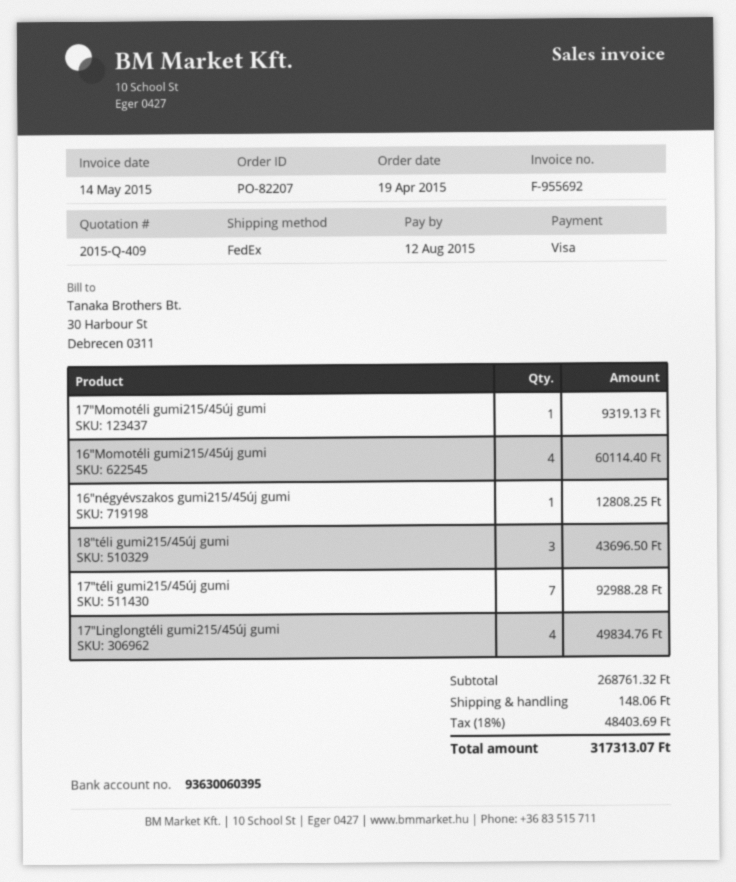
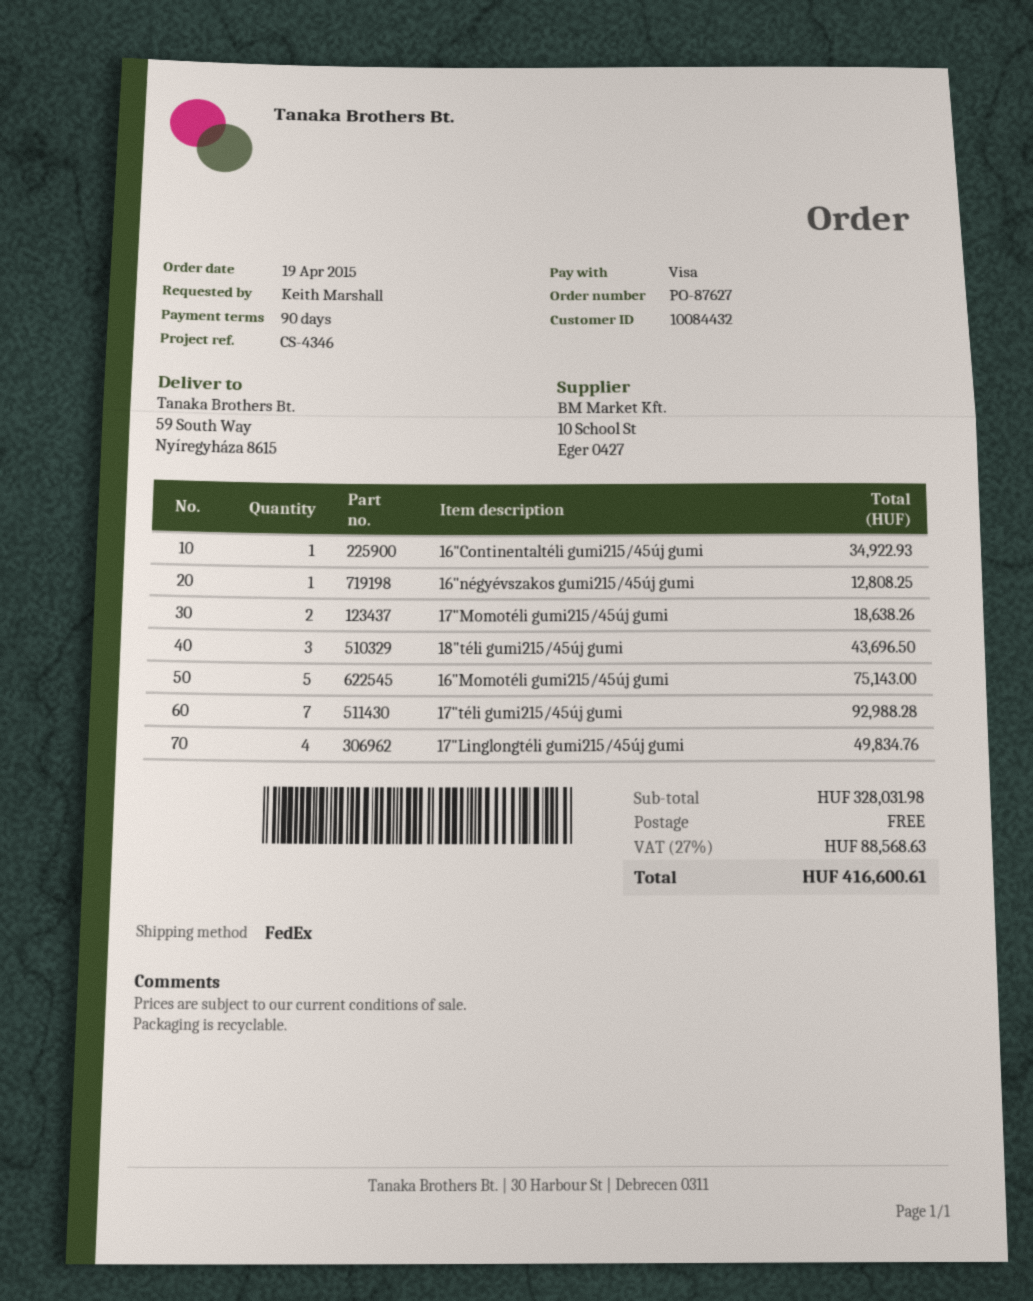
order number: PO-82207 -> PO-87627
17"Momotéli gumi215/45új gumi: 1 for 9319.13 -> 2 for 18638.26
16"Momotéli gumi215/45új gumi: 4 for 60114.40 -> 5 for 75143.00
16"Continentaltéli gumi215/45új gumi: none -> 1 for 34922.93
subtotal: 268761.32 -> 328031.98
shipping: 148.06 -> 0.00
tax: 18% = 48403.69 -> 27% = 88568.63
total: 317313.07 -> 416600.61

